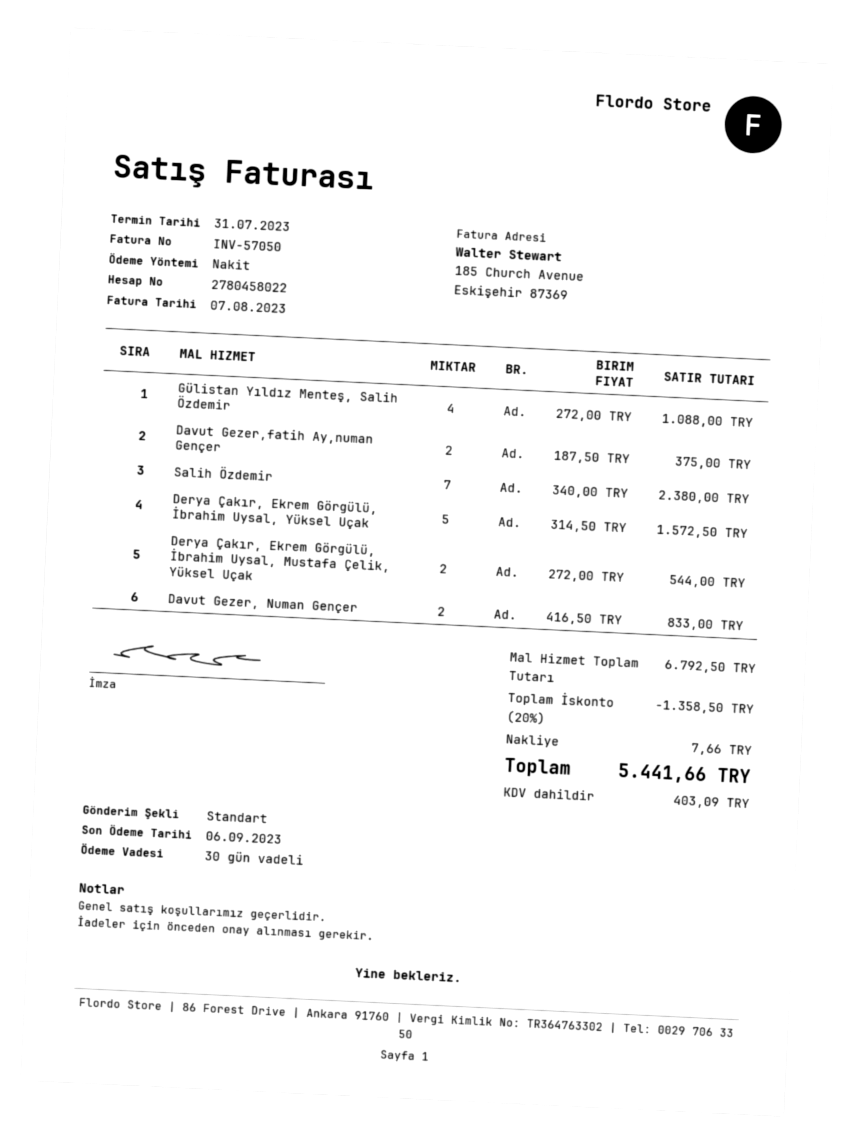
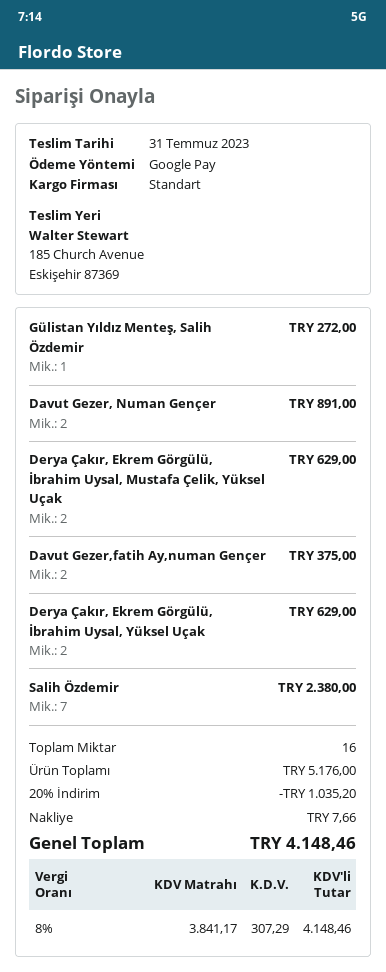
payment method: cash -> Google Pay
Gülistan Yıldız Menteş, Salih Özdemir: 4 for 1088.00 -> 1 for 272.00
Derya Çakır, Ekrem Görgülü, İbrahim Uysal, Yüksel Uçak: 5 for 1572.50 -> 2 for 629.00
Derya Çakır, Ekrem Görgülü, İbrahim Uysal, Mustafa Çelik, Yüksel Uçak: 2 for 544.00 -> 2 for 629.00
Davut Gezer, Numan Gençer: 2 for 833.00 -> 2 for 891.00
subtotal: 6792.50 -> 5176.00
discount: 20% = 1358.50 -> 20% = 1035.20
tax: 403.09 -> 307.29
total: 5441.66 -> 4148.46

